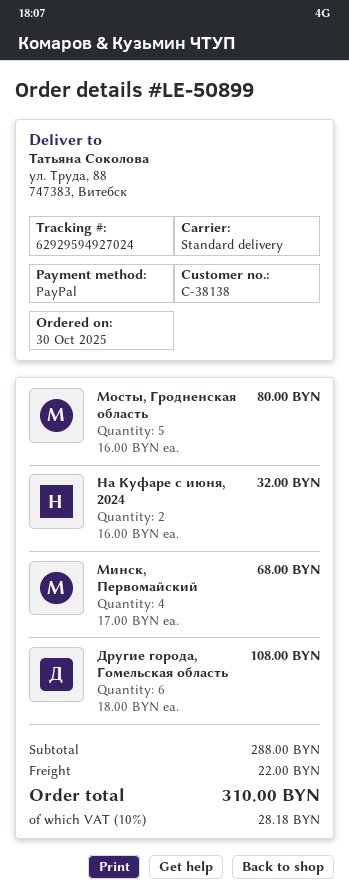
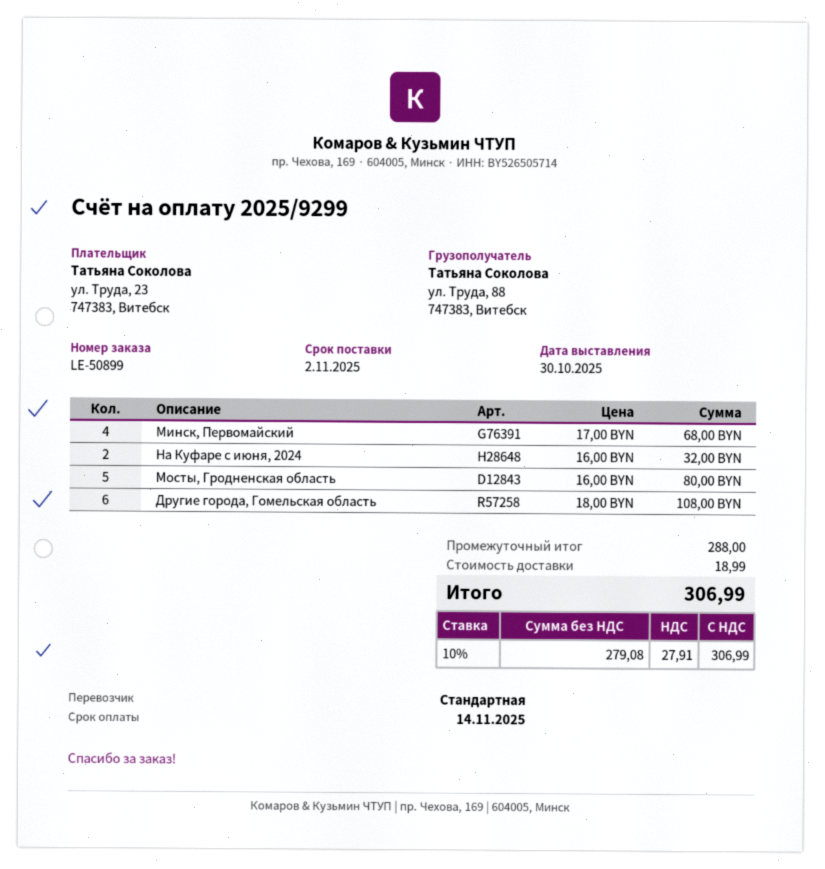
shipping: 22.00 -> 18.99
tax: 10% = 28.18 -> 10% = 27.91
total: 310.00 -> 306.99

